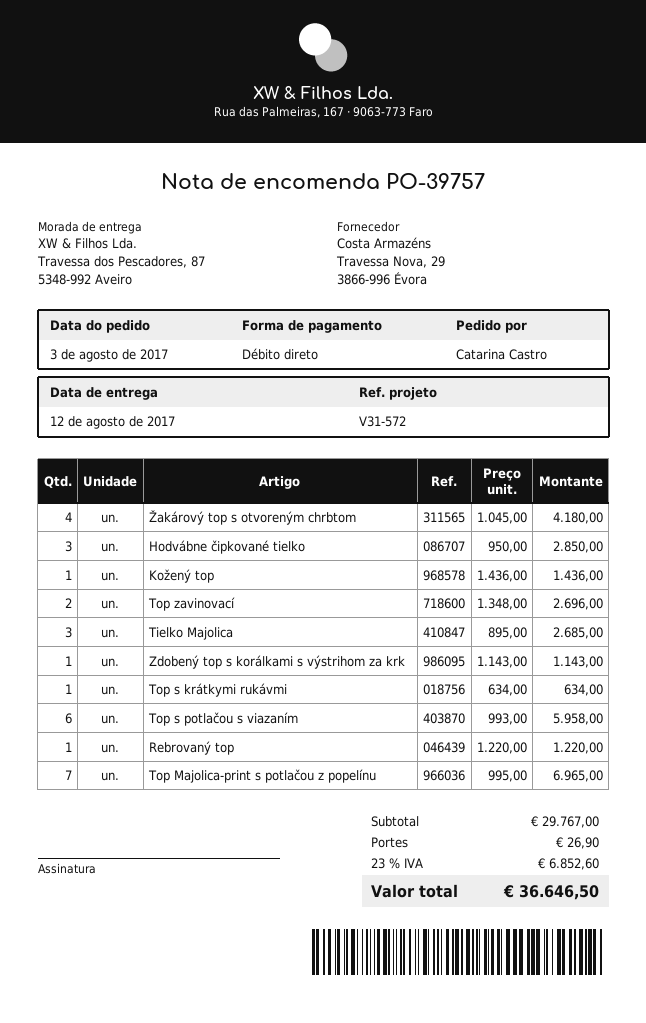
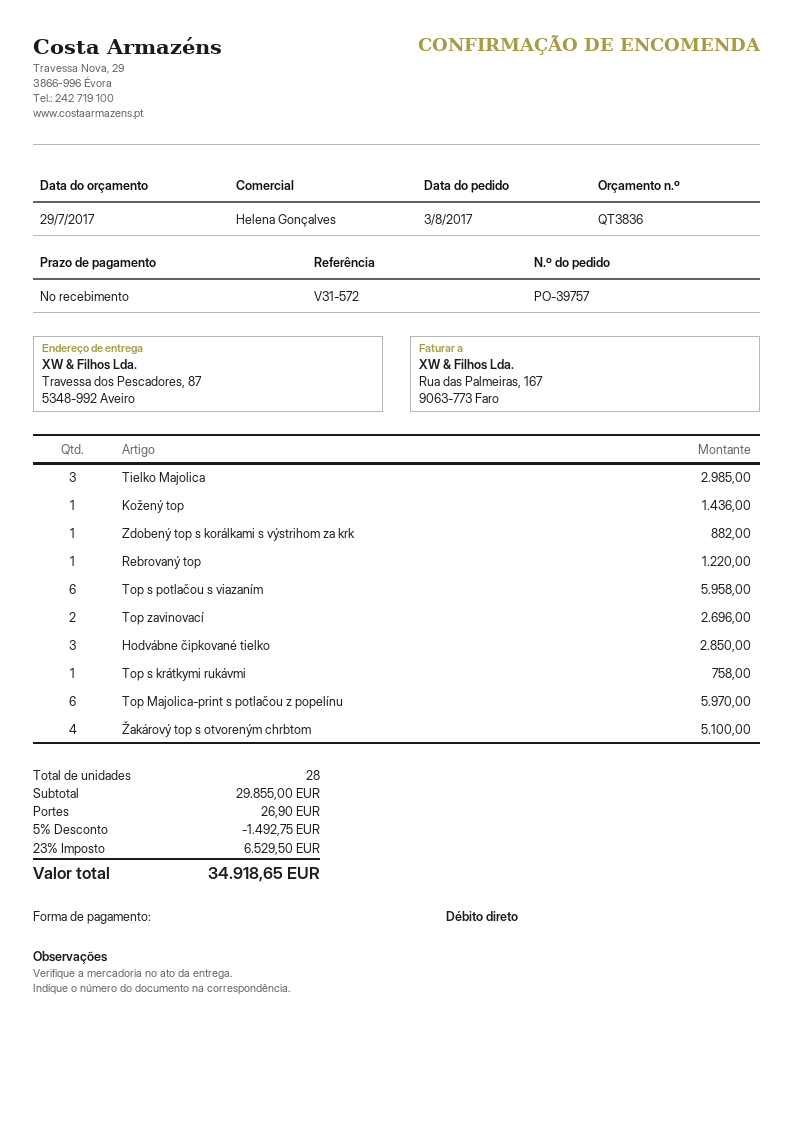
Žakárový top s otvoreným chrbtom: 4 for 4180.00 -> 4 for 5100.00
Tielko Majolica: 3 for 2685.00 -> 3 for 2985.00
Zdobený top s korálkami s výstrihom za krk: 1 for 1143.00 -> 1 for 882.00
Top s krátkymi rukávmi: 1 for 634.00 -> 1 for 758.00
Top Majolica-print s potlačou z popelínu: 7 for 6965.00 -> 6 for 5970.00
subtotal: 29767.00 -> 29855.00
discount: none -> 5% = 1492.75
tax: 23% = 6852.60 -> 23% = 6529.50
total: 36646.50 -> 34918.65

